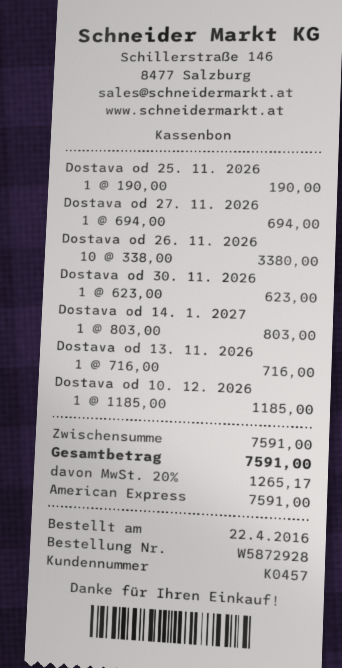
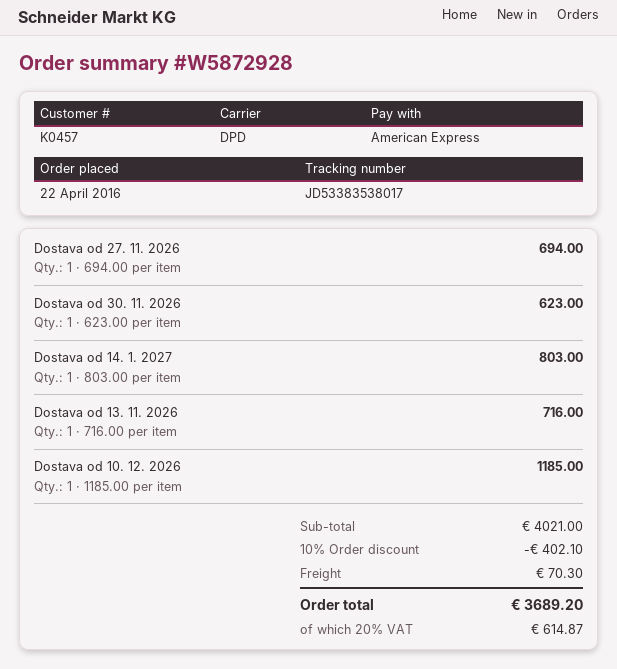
Dostava od 25. 11. 2026: 1 x 190.00 = 190.00 -> none
Dostava od 26. 11. 2026: 10 x 338.00 = 3380.00 -> none
subtotal: 7591.00 -> 4021.00
discount: none -> 10% = 402.10
shipping: none -> 70.30
tax: 20% = 1265.17 -> 20% = 614.87
total: 7591.00 -> 3689.20

